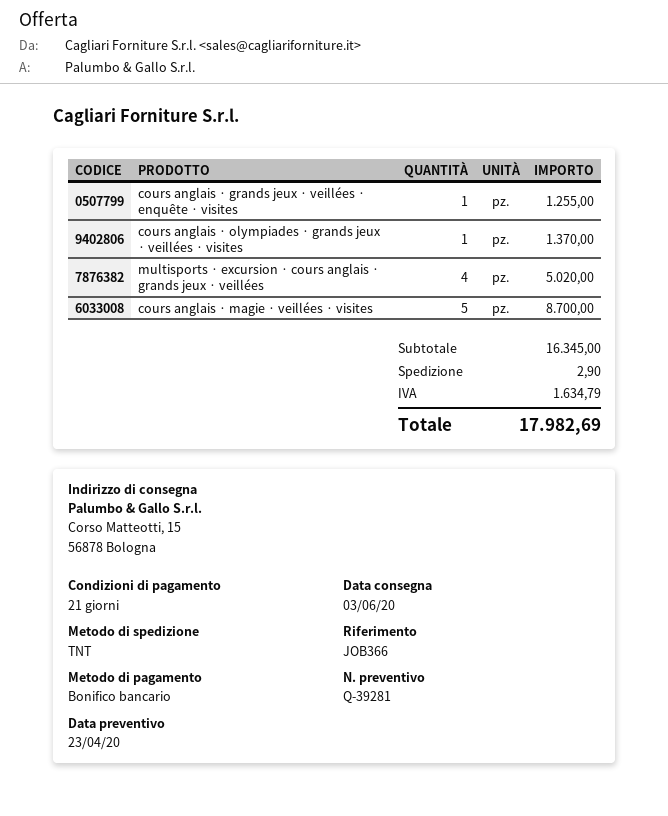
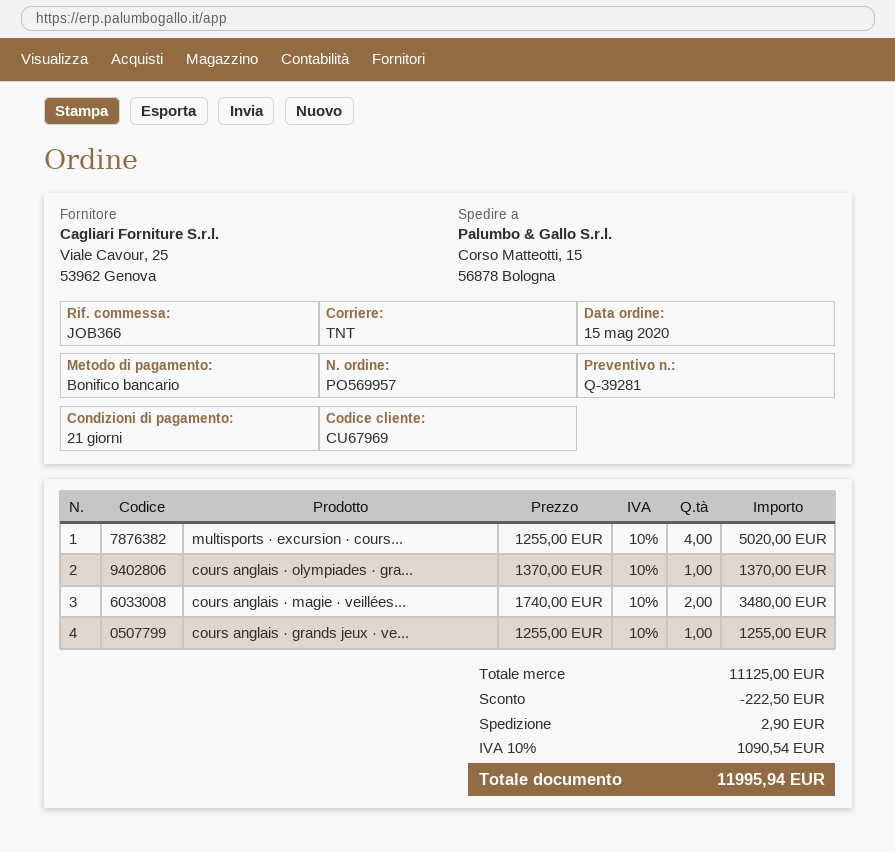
cours anglais · magie · veillées · visites: 5 for 8700.00 -> 2 for 3480.00
subtotal: 16345.00 -> 11125.00
discount: none -> 222.50
tax: 1634.79 -> 1090.54
total: 17982.69 -> 11995.94

